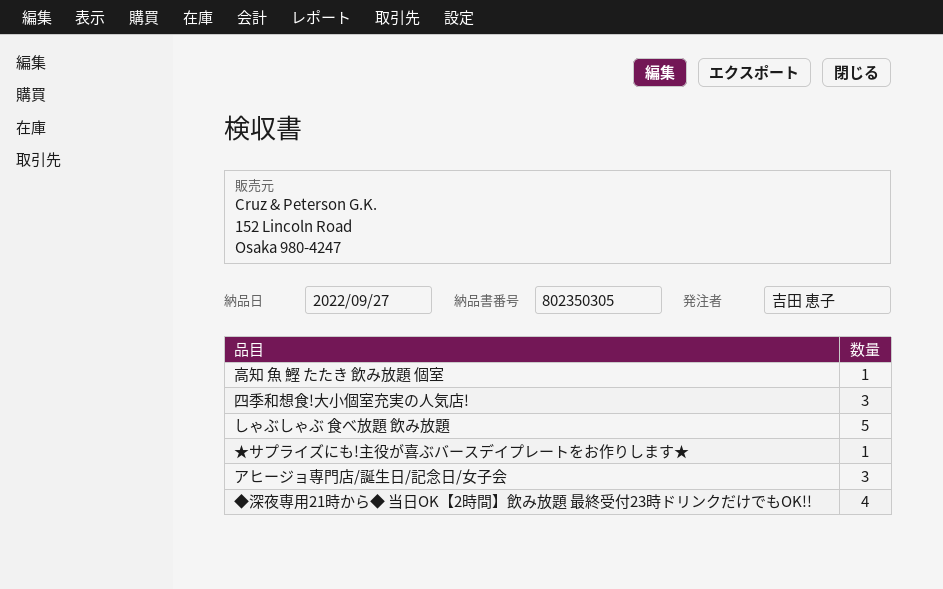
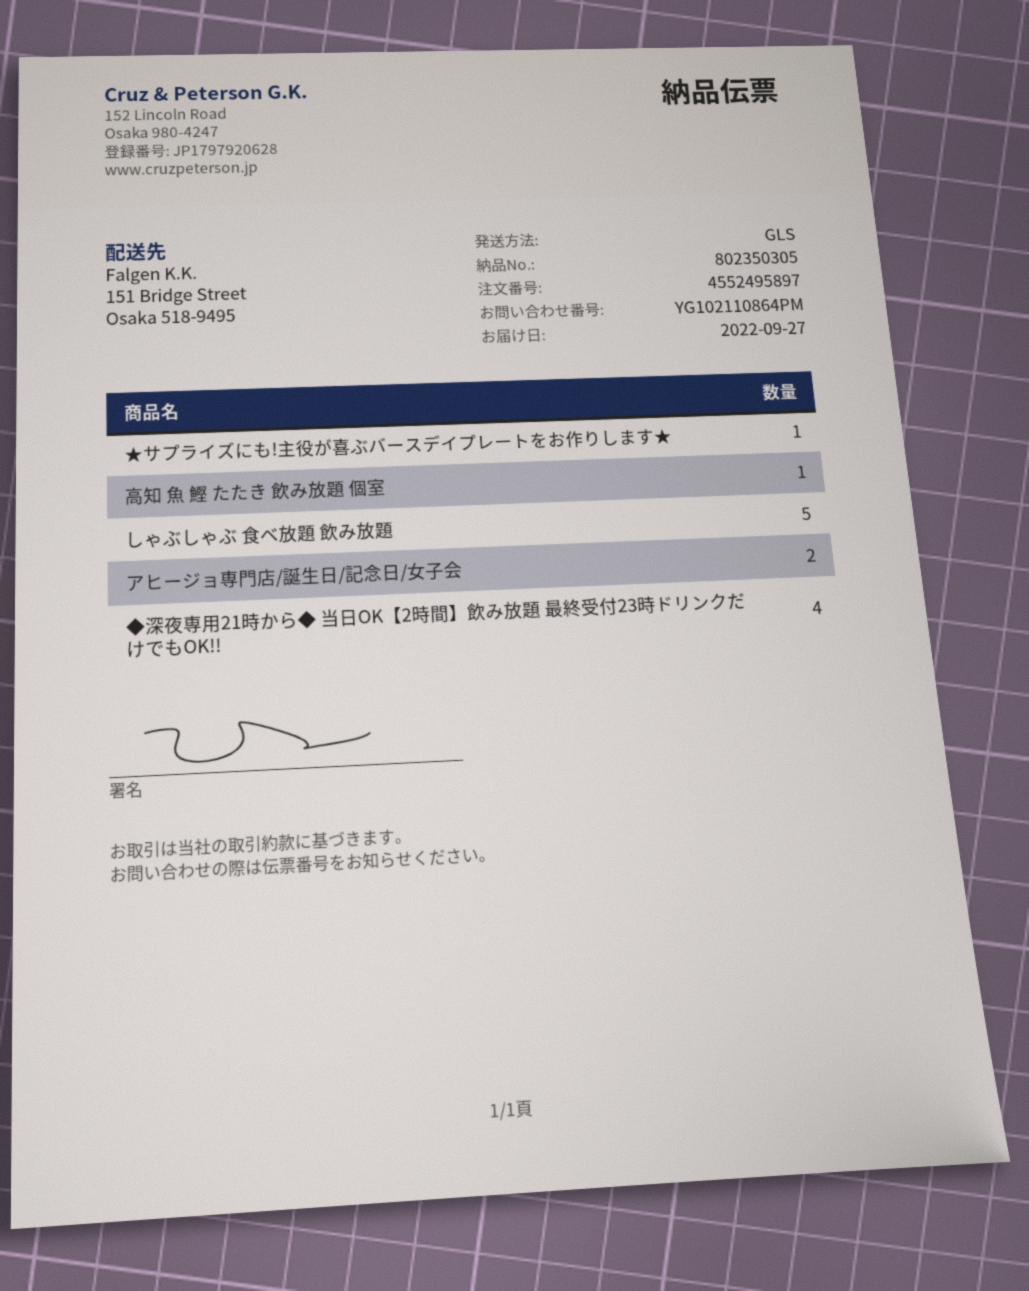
四季和想食!大小個室充実の人気店!: 3 -> none
アヒージョ専門店/誕生日/記念日/女子会: 3 -> 2

